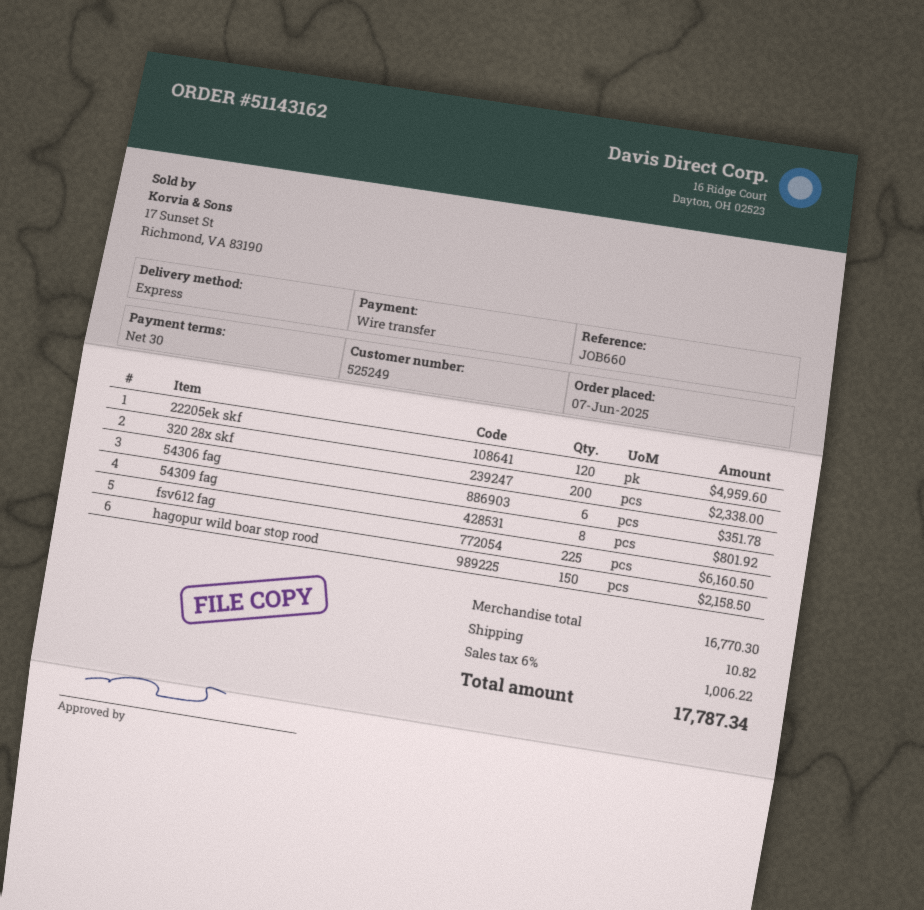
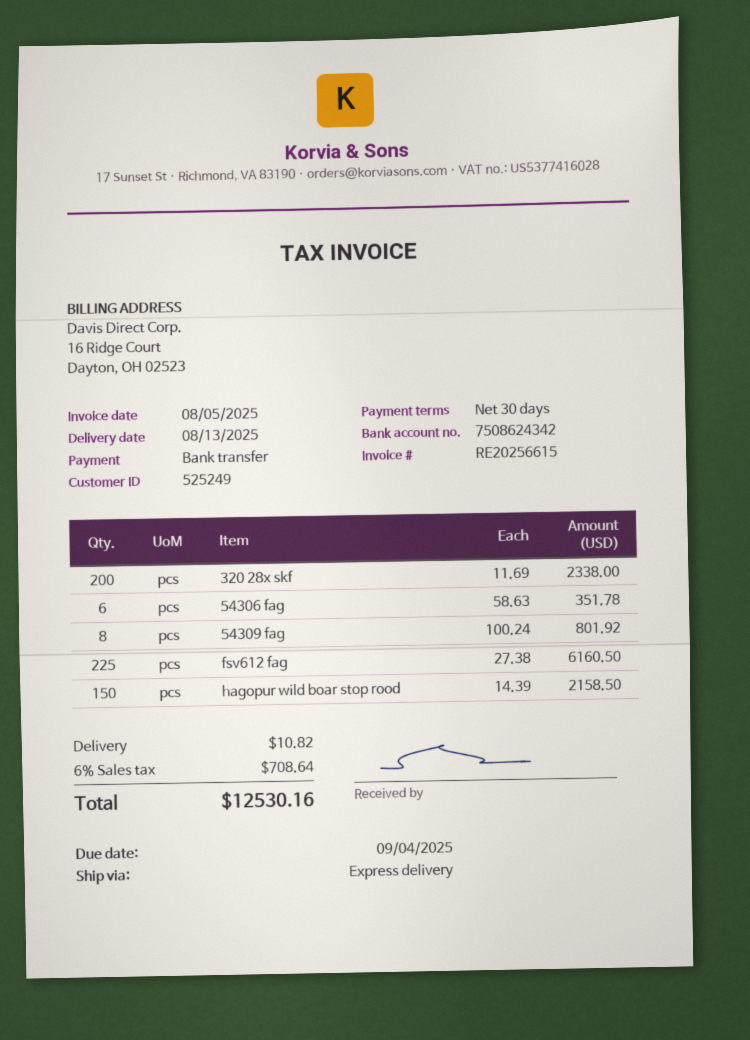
22205ek skf: 120 for 4959.60 -> none
tax: 6% = 1006.22 -> 6% = 708.64
total: 17787.34 -> 12530.16

